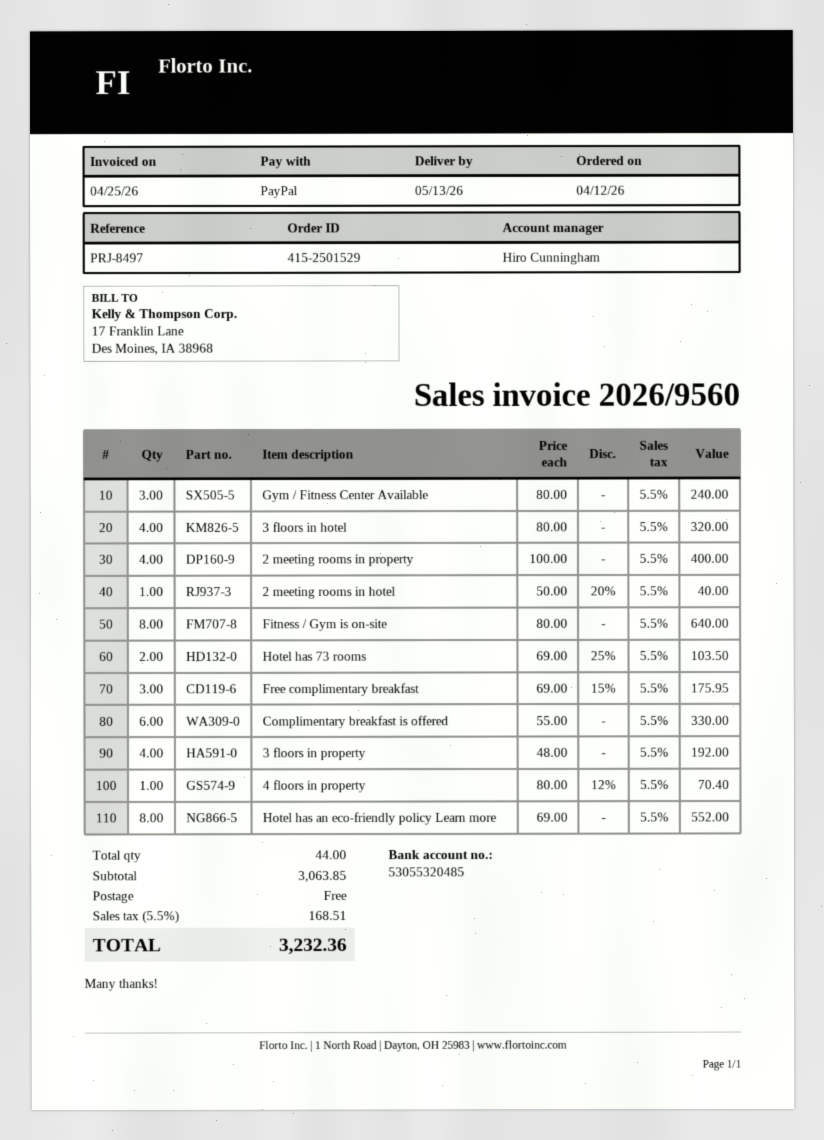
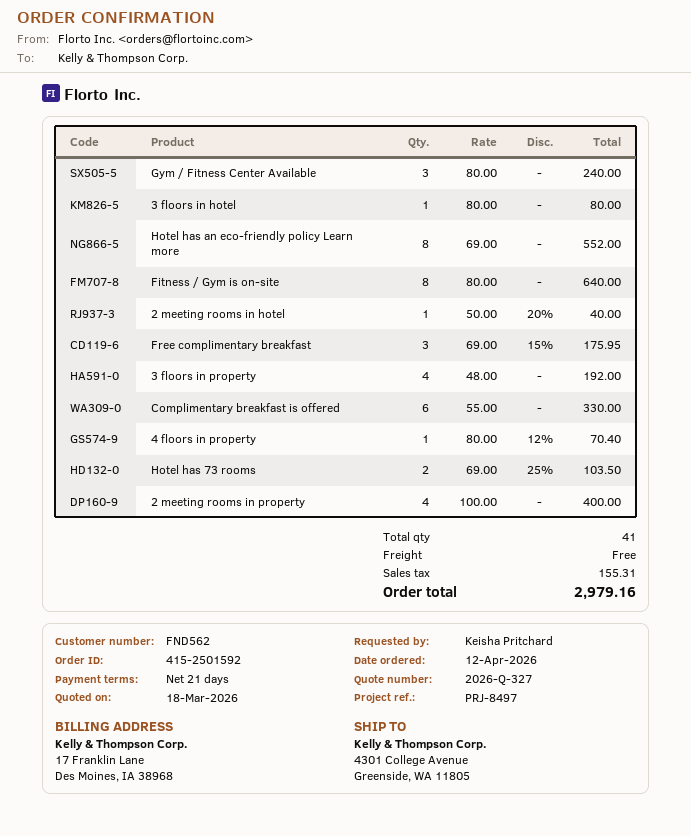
order number: 415-2501529 -> 415-2501592
3 floors in hotel: 4 x 80.00 = 320.00 -> 1 x 80.00 = 80.00
total quantity: 44 -> 41
tax: 168.51 -> 155.31
total: 3232.36 -> 2979.16

